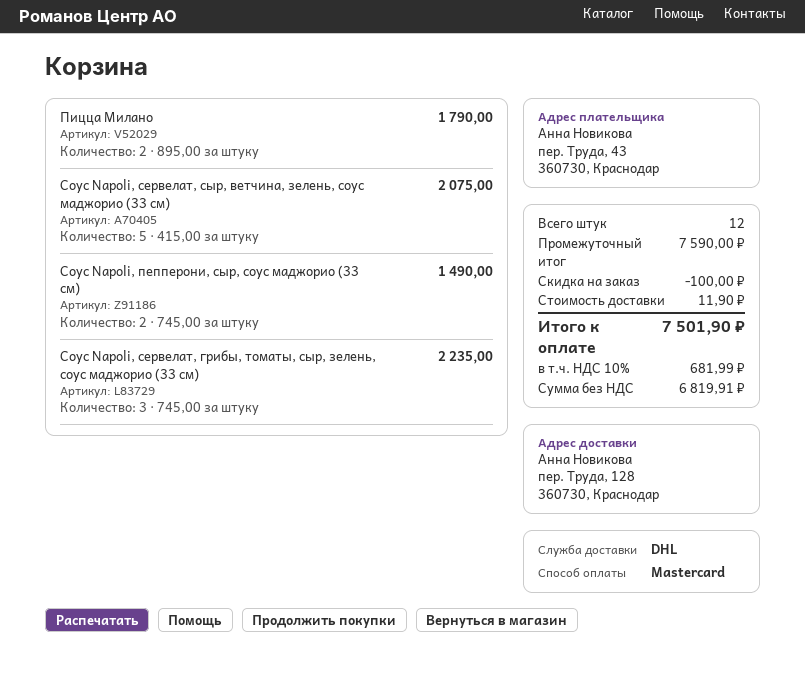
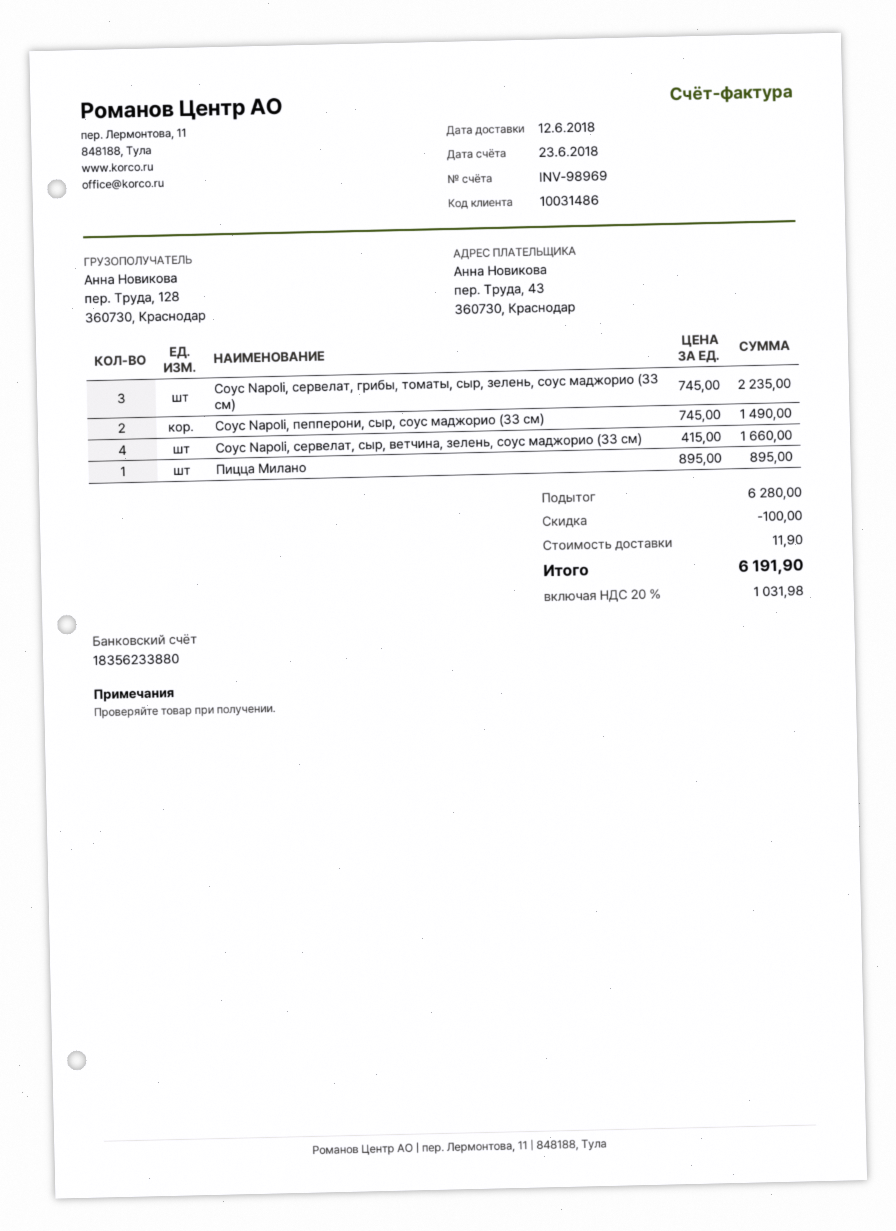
Пицца Милано: 2 x 895.00 = 1790.00 -> 1 x 895.00 = 895.00
Соус Napoli, сервелат, сыр, ветчина, зелень, соус маджорио (33 см): 5 x 415.00 = 2075.00 -> 4 x 415.00 = 1660.00
subtotal: 7590.00 -> 6280.00
tax: 10% = 681.99 -> 20% = 1031.98
total: 7501.90 -> 6191.90

